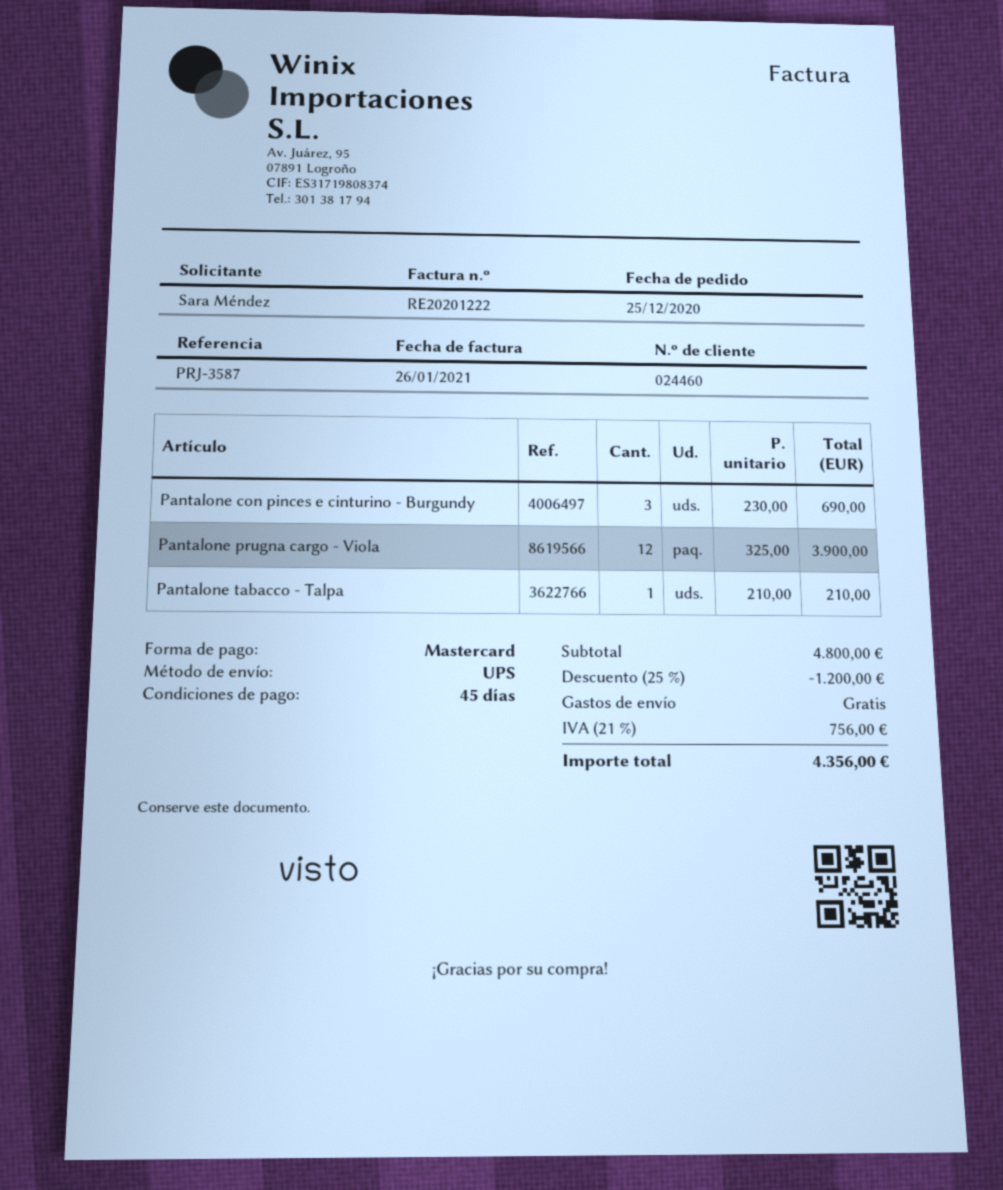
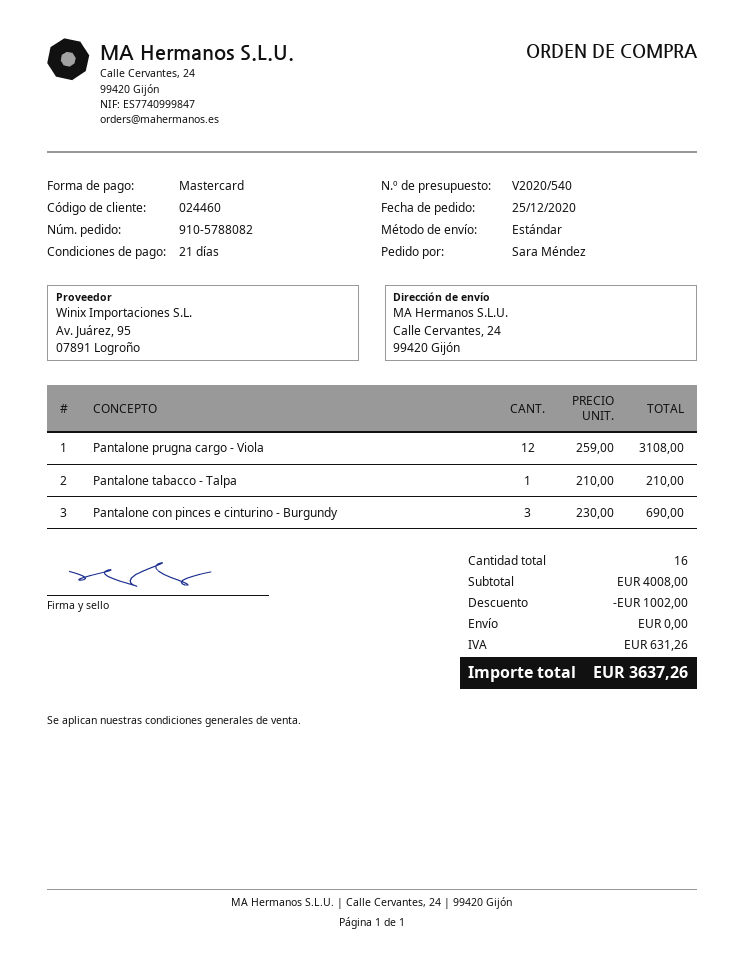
payment terms: 45 days -> 21 days
shipping method: UPS -> standard
Pantalone prugna cargo - Viola: 12 x 325.00 = 3900.00 -> 12 x 259.00 = 3108.00
subtotal: 4800.00 -> 4008.00
discount: 1200.00 -> 1002.00
tax: 756.00 -> 631.26
total: 4356.00 -> 3637.26

